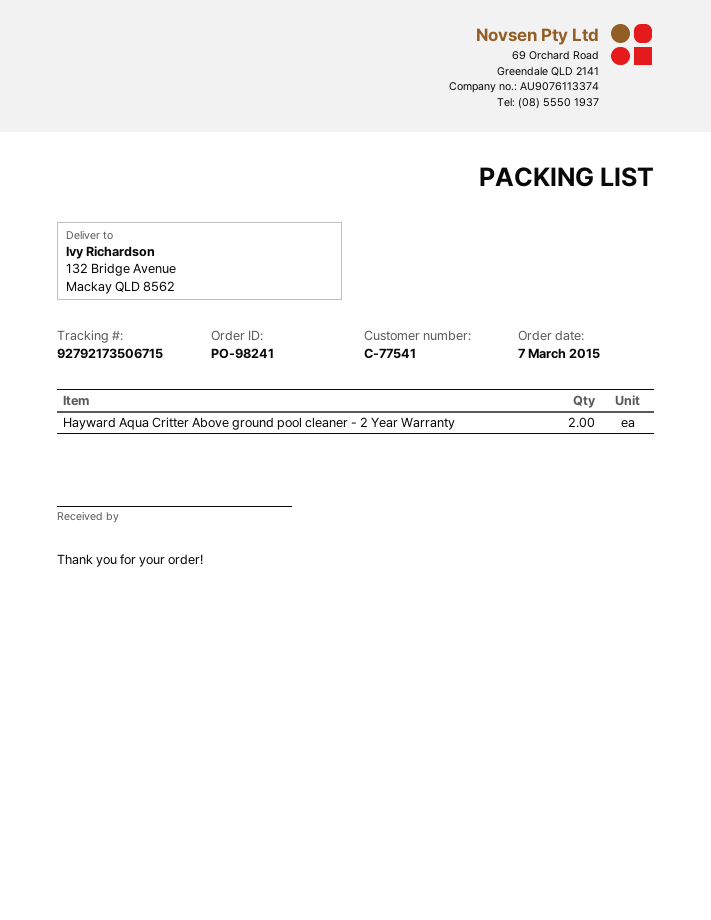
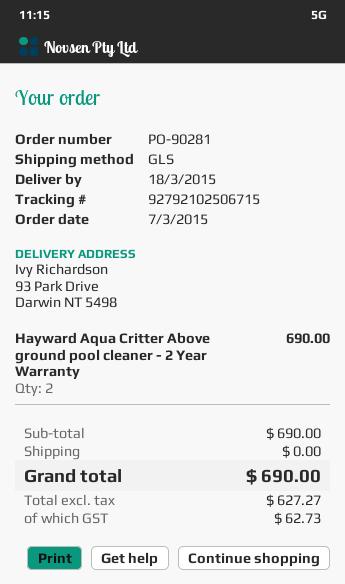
order number: PO-98241 -> PO-90281
tracking number: 92792173506715 -> 92792102506715
ship to: 132 Bridge Avenue, Mackay QLD 8562 -> 93 Park Drive, Darwin NT 5498

